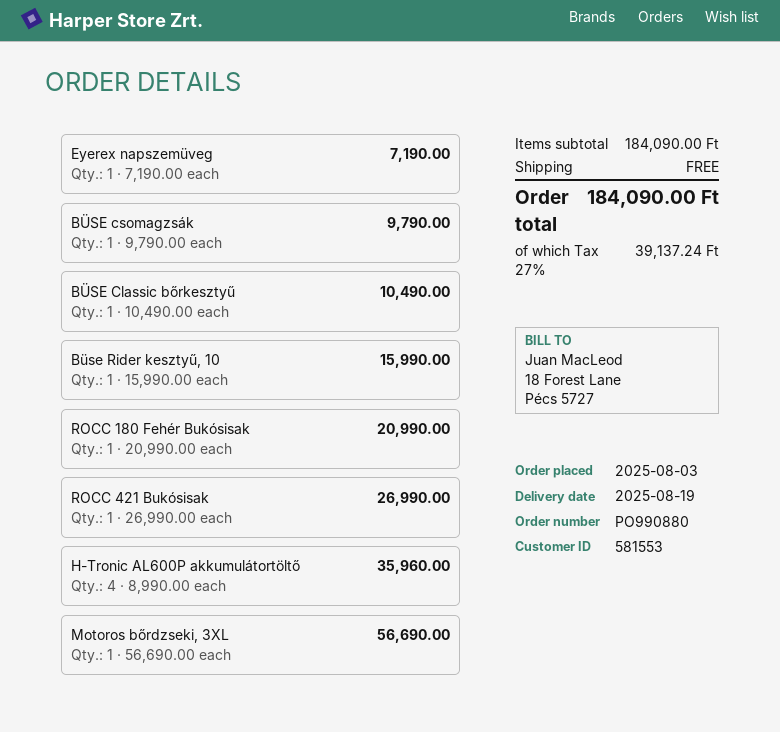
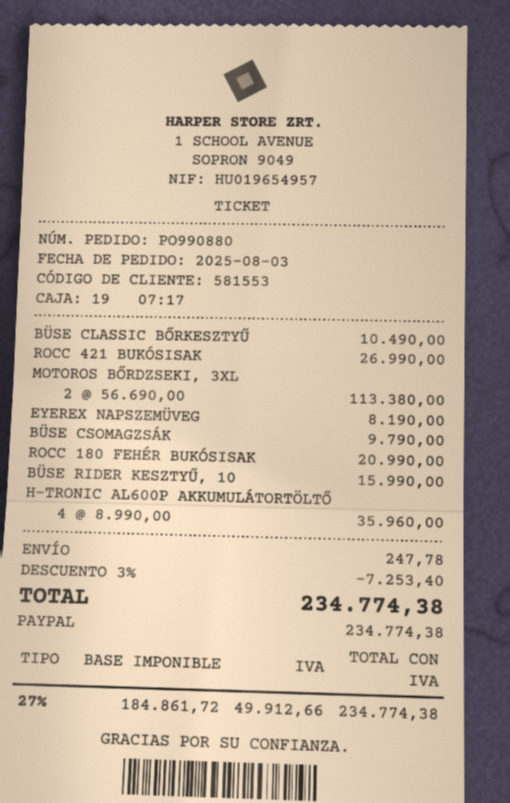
Eyerex napszemüveg: 1 x 7190.00 = 7190.00 -> 1 x 8190.00 = 8190.00
Motoros bőrdzseki, 3XL: 1 x 56690.00 = 56690.00 -> 2 x 56690.00 = 113380.00
discount: none -> 3% = 7253.40
shipping: 0.00 -> 247.78
tax: 27% = 39137.24 -> 27% = 49912.66
total: 184090.00 -> 234774.38

